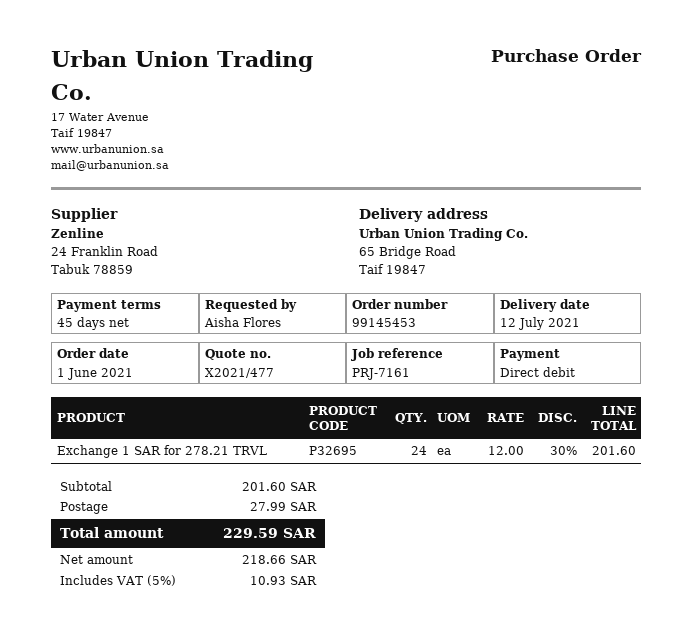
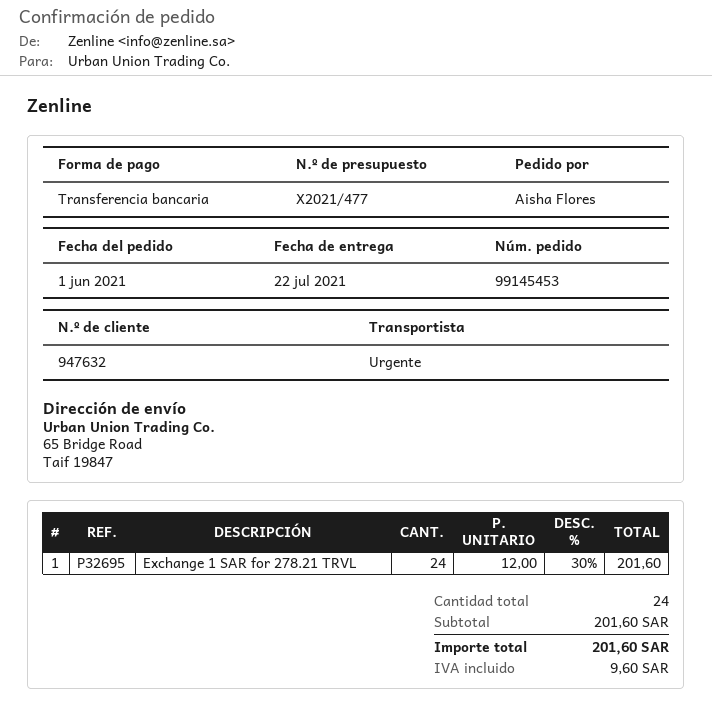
delivery date: 2021-07-12 -> 2021-07-22
payment method: direct debit -> bank transfer
shipping: 27.99 -> none
tax: 10.93 -> 9.60
total: 229.59 -> 201.60

